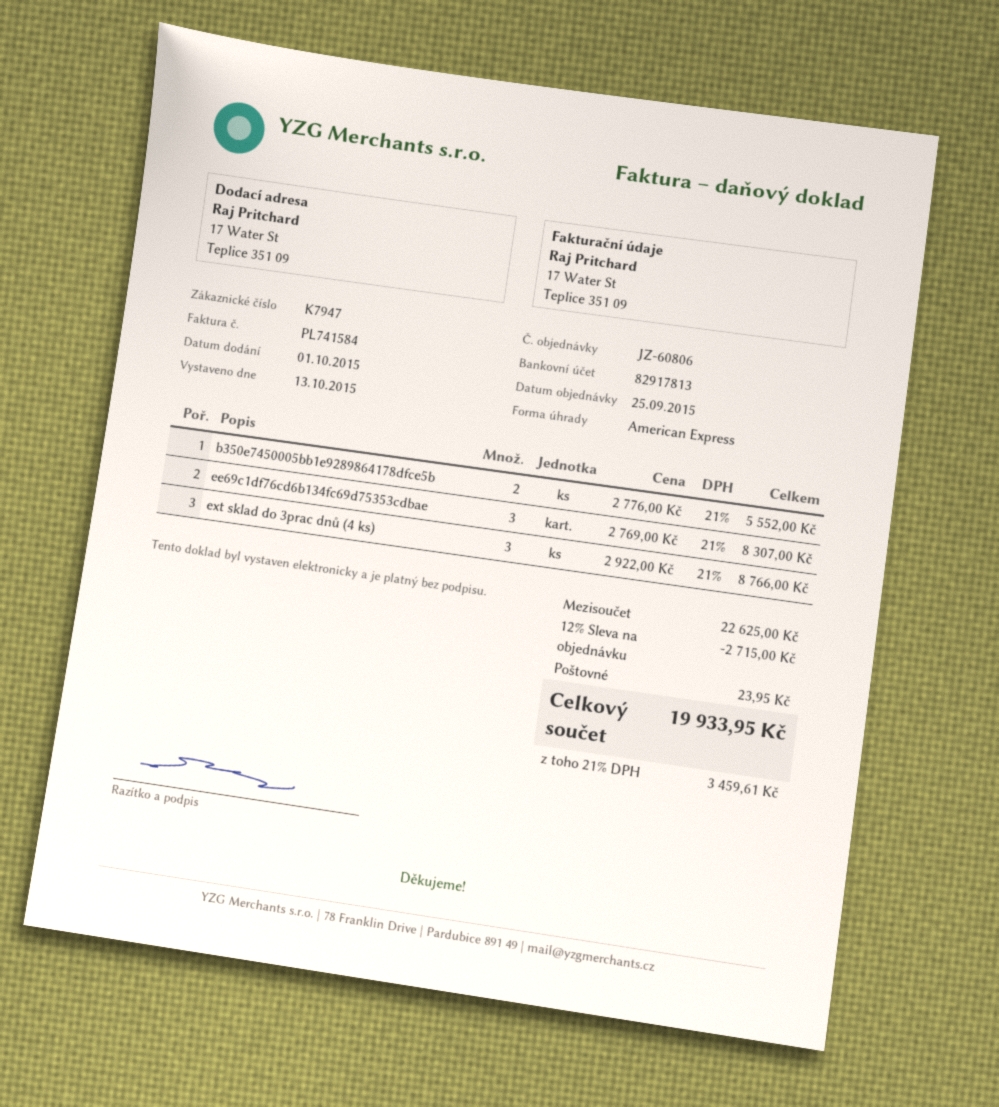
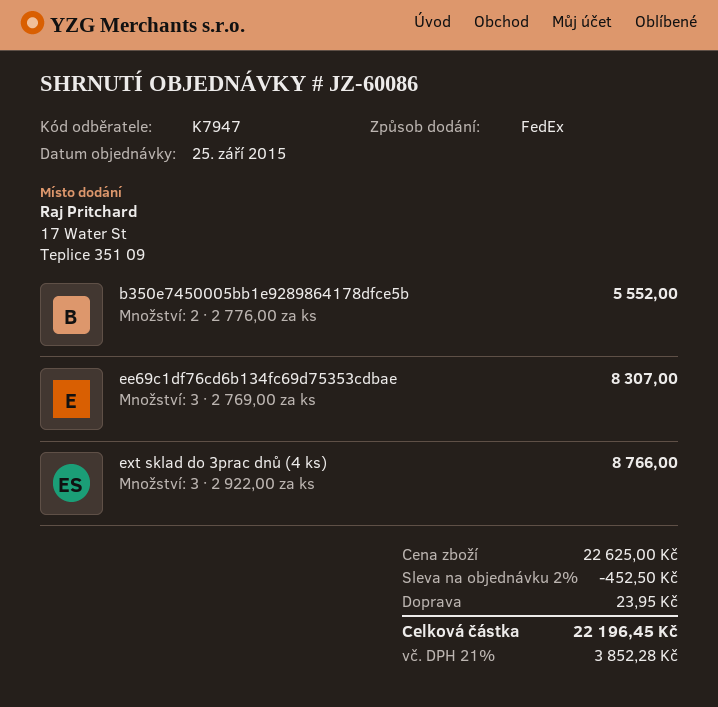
order number: JZ-60806 -> JZ-60086
discount: 12% = 2715.00 -> 2% = 452.50
tax: 21% = 3459.61 -> 21% = 3852.28
total: 19933.95 -> 22196.45

